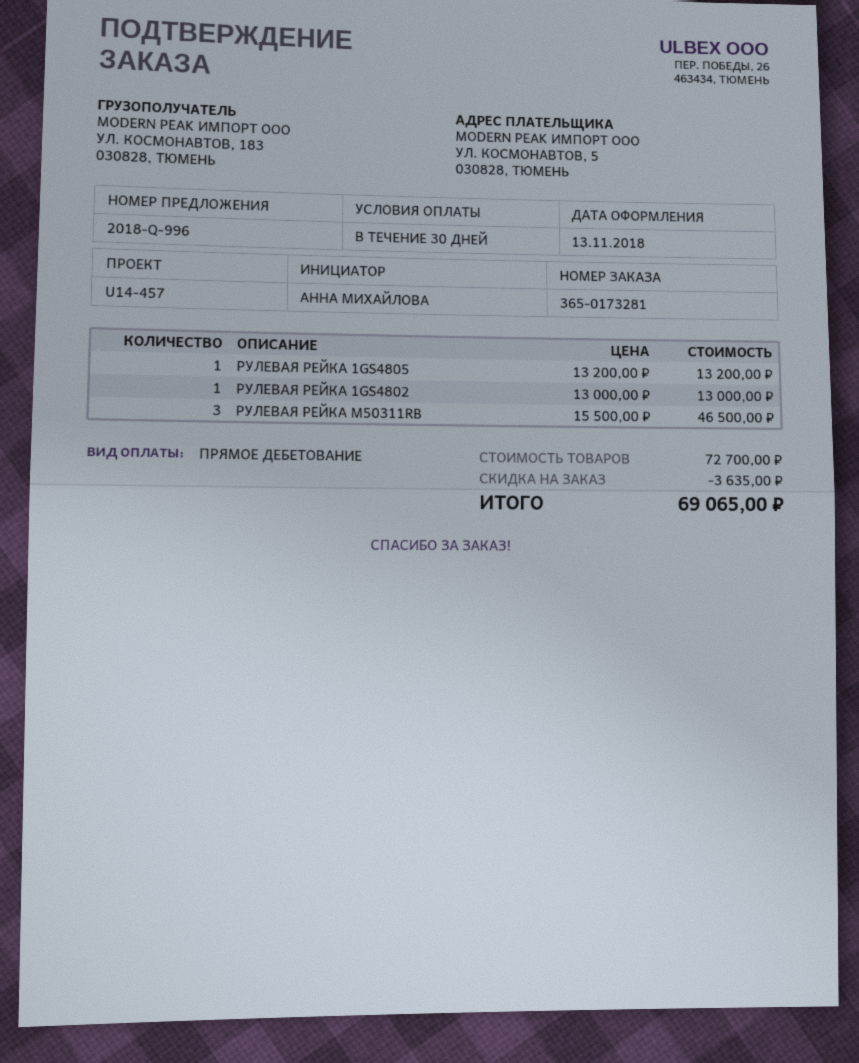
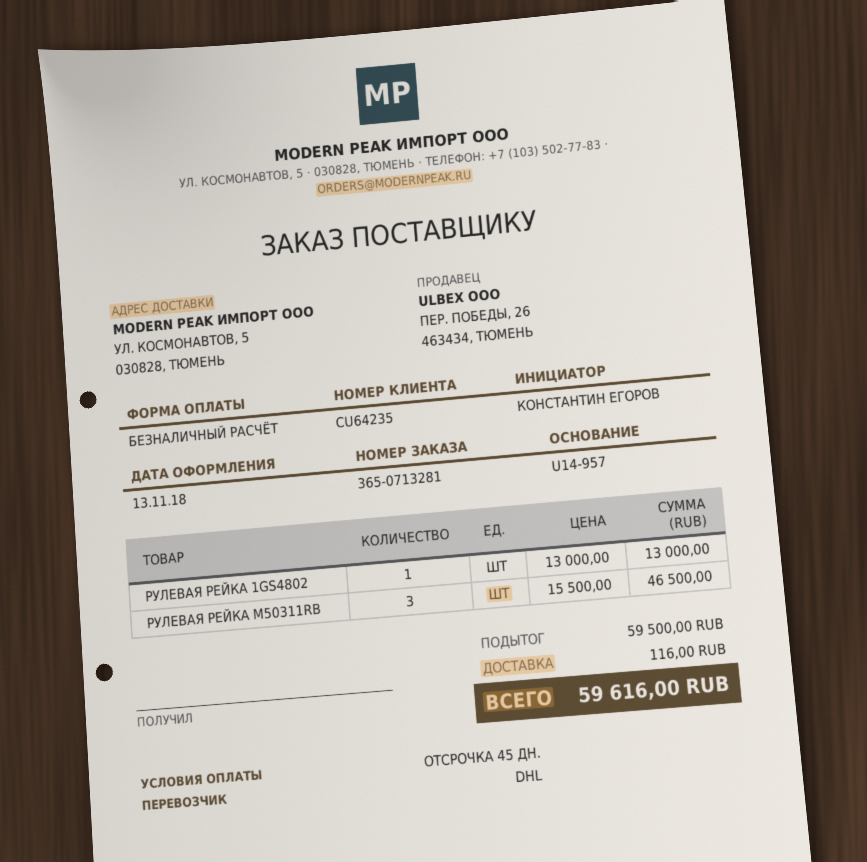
order number: 365-0173281 -> 365-0713281
payment terms: 30 days -> 45 days
reference: U14-457 -> U14-957
ordered by: АННА МИХАЙЛОВА -> КОНСТАНТИН ЕГОРОВ
payment method: direct debit -> bank transfer
ship to: УЛ. КОСМОНАВТОВ, 183, 030828, ТЮМЕНЬ -> УЛ. КОСМОНАВТОВ, 5, 030828, ТЮМЕНЬ
РУЛЕВАЯ РЕЙКА 1GS4805: 1 x 13200.00 = 13200.00 -> none
subtotal: 72700.00 -> 59500.00
discount: 3635.00 -> none
shipping: none -> 116.00
total: 69065.00 -> 59616.00

